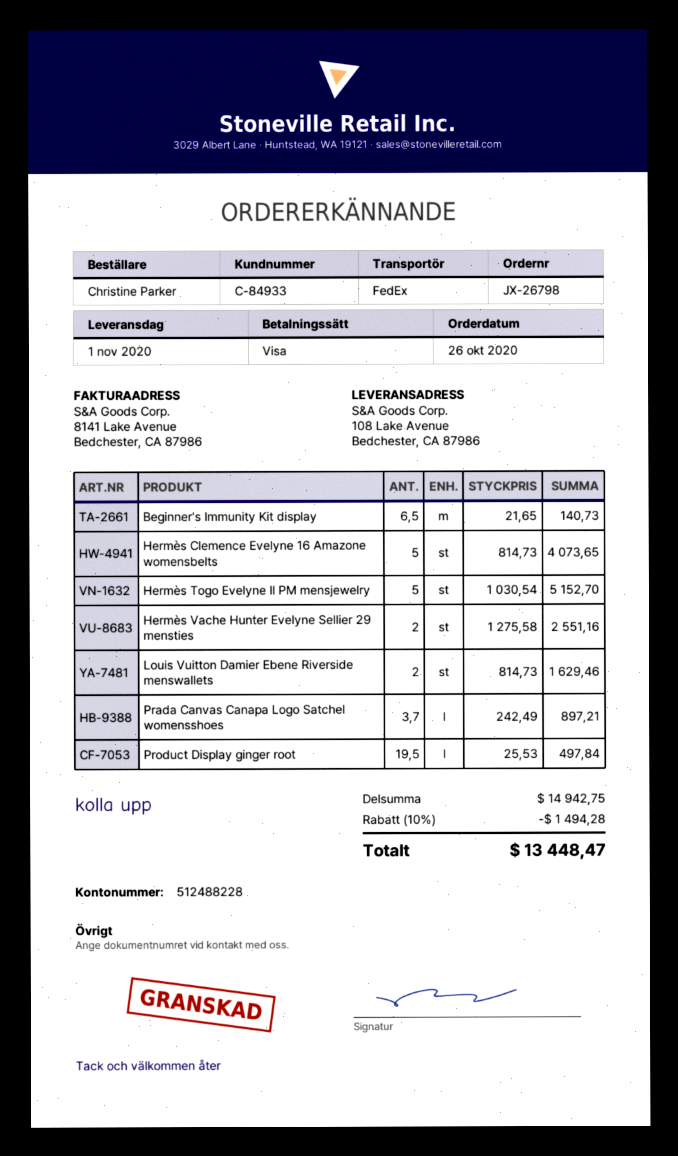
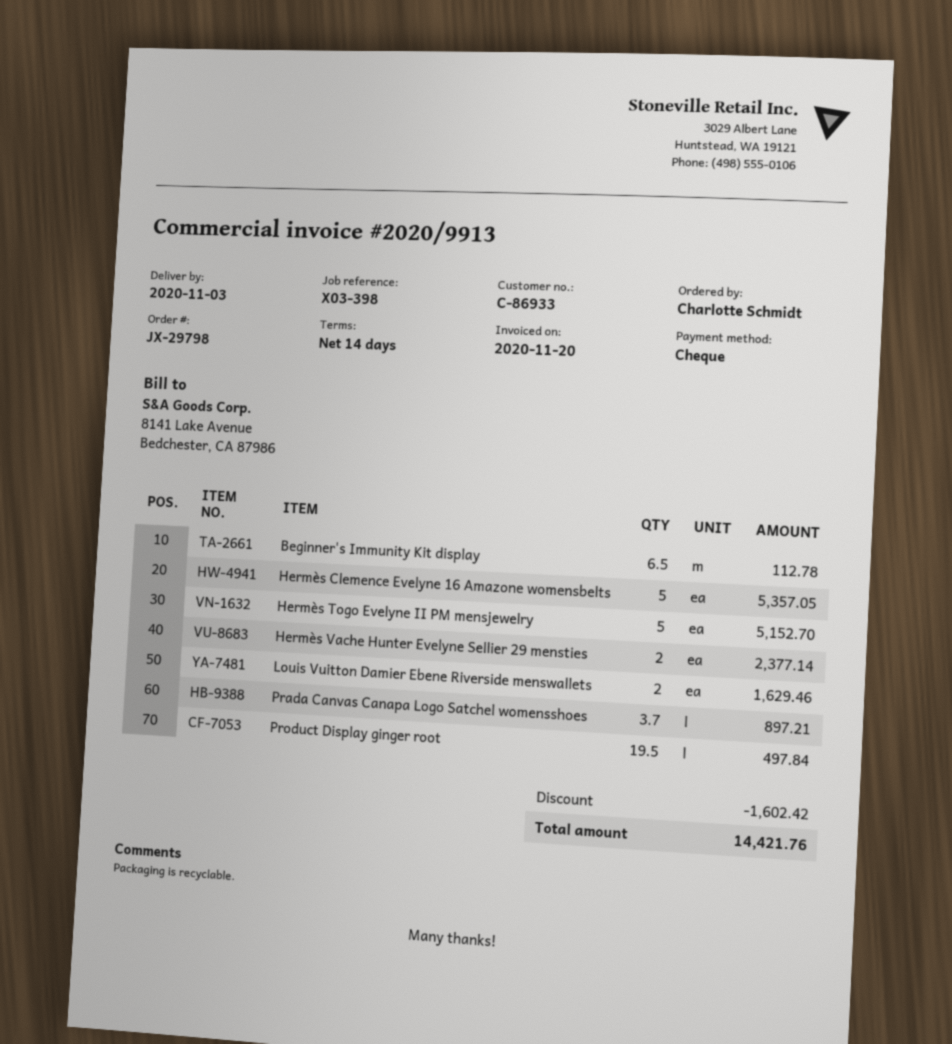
order number: JX-26798 -> JX-29798
delivery date: 2020-11-01 -> 2020-11-03
customer number: C-84933 -> C-86933
ordered by: Christine Parker -> Charlotte Schmidt
payment method: Visa -> cheque
Beginner's Immunity Kit display: 6.5 for 140.73 -> 6.5 for 112.78
Hermès Clemence Evelyne 16 Amazone womensbelts: 5 for 4073.65 -> 5 for 5357.05
Hermès Vache Hunter Evelyne Sellier 29 mensties: 2 for 2551.16 -> 2 for 2377.14
discount: 1494.28 -> 1602.42
total: 13448.47 -> 14421.76

